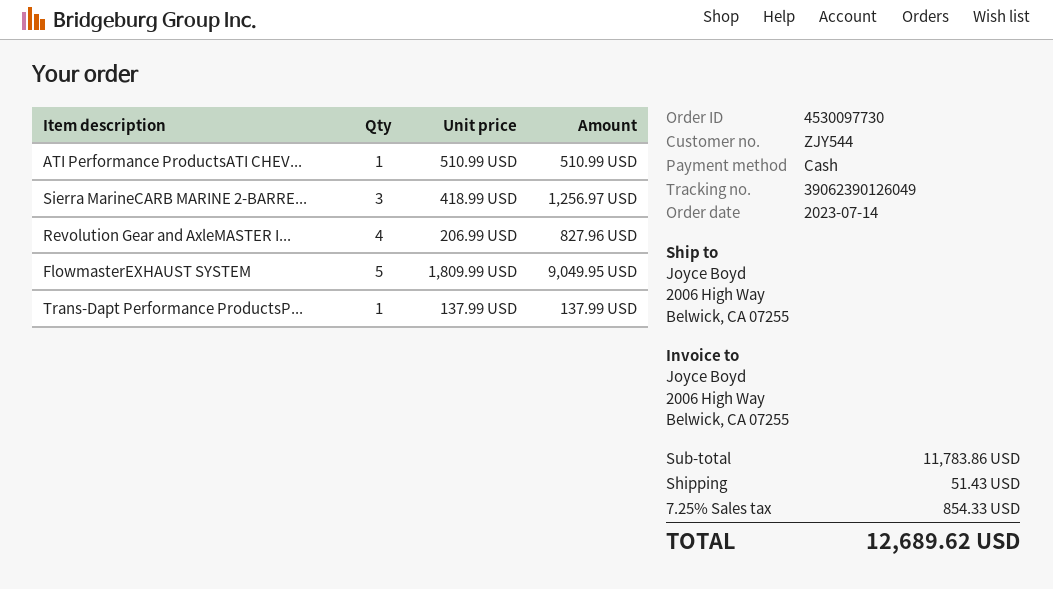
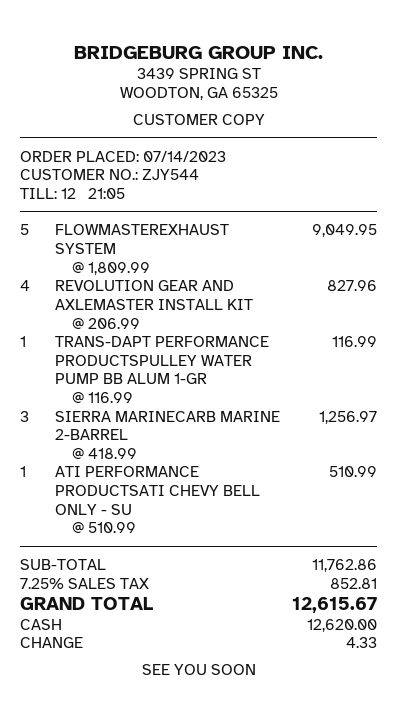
Trans-Dapt Performance ProductsP...: 1 x 137.99 = 137.99 -> 1 x 116.99 = 116.99
subtotal: 11783.86 -> 11762.86
shipping: 51.43 -> none
tax: 7.25% = 854.33 -> 7.25% = 852.81
total: 12689.62 -> 12615.67

